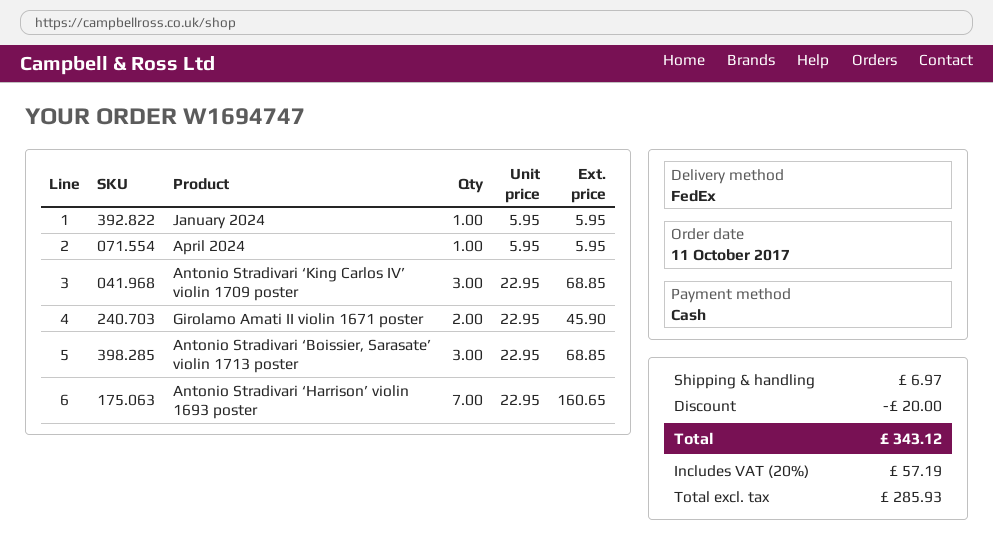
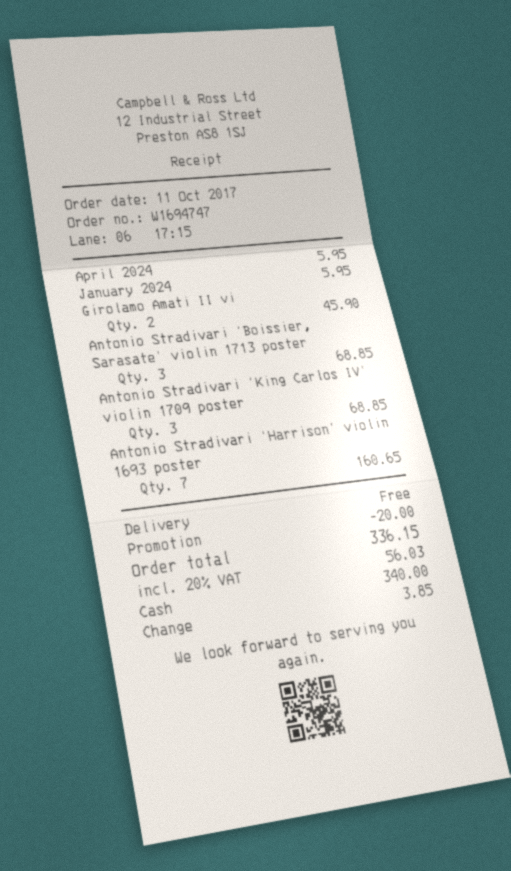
shipping: 6.97 -> 0.00
tax: 20% = 57.19 -> 20% = 56.03
total: 343.12 -> 336.15

